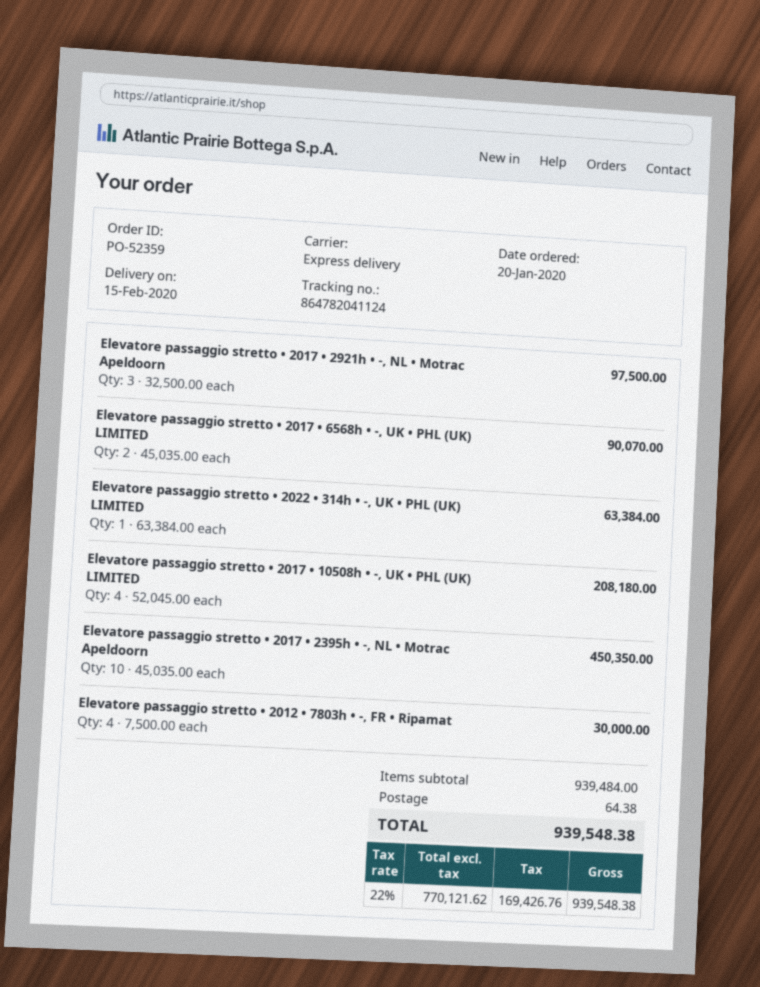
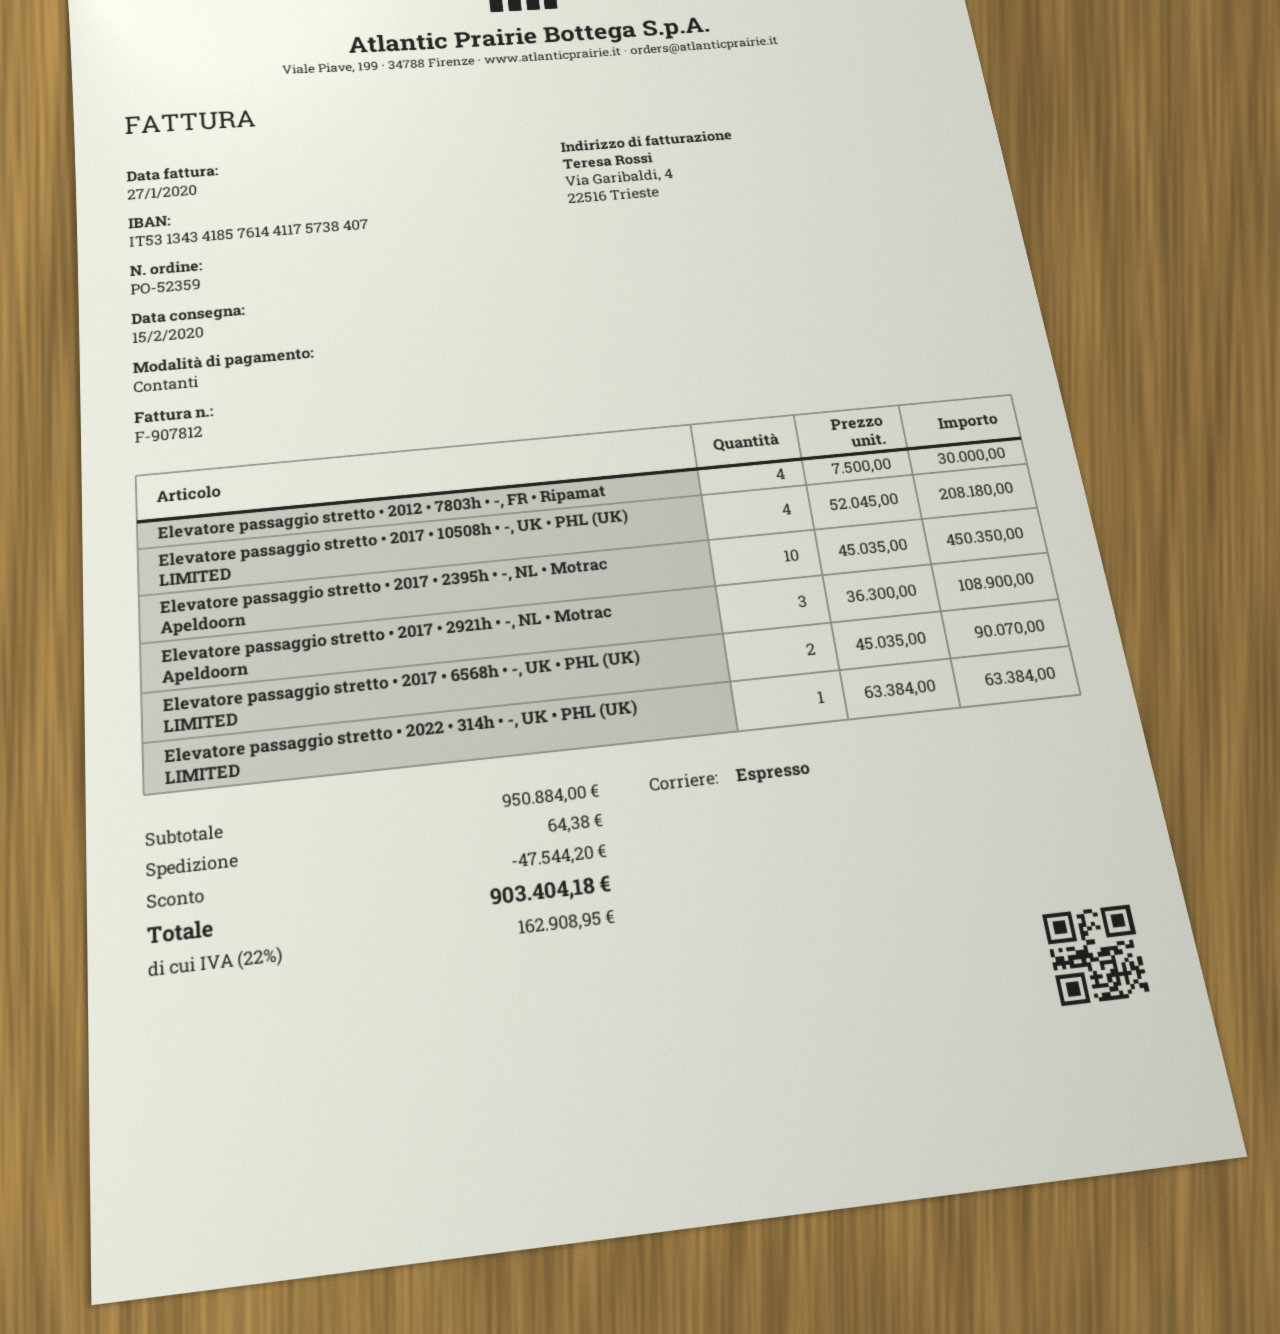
Elevatore passaggio stretto • 2017 • 2921h • -, NL • Motrac Apeldoorn: 3 x 32500.00 = 97500.00 -> 3 x 36300.00 = 108900.00
subtotal: 939484.00 -> 950884.00
discount: none -> 47544.20
tax: 22% = 169426.76 -> 22% = 162908.95
total: 939548.38 -> 903404.18

